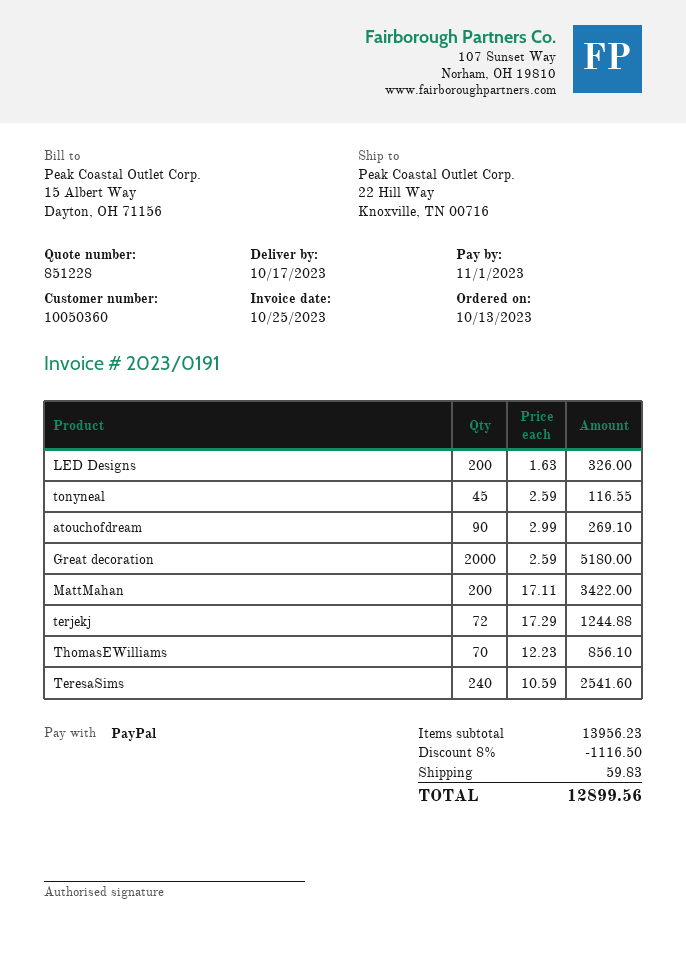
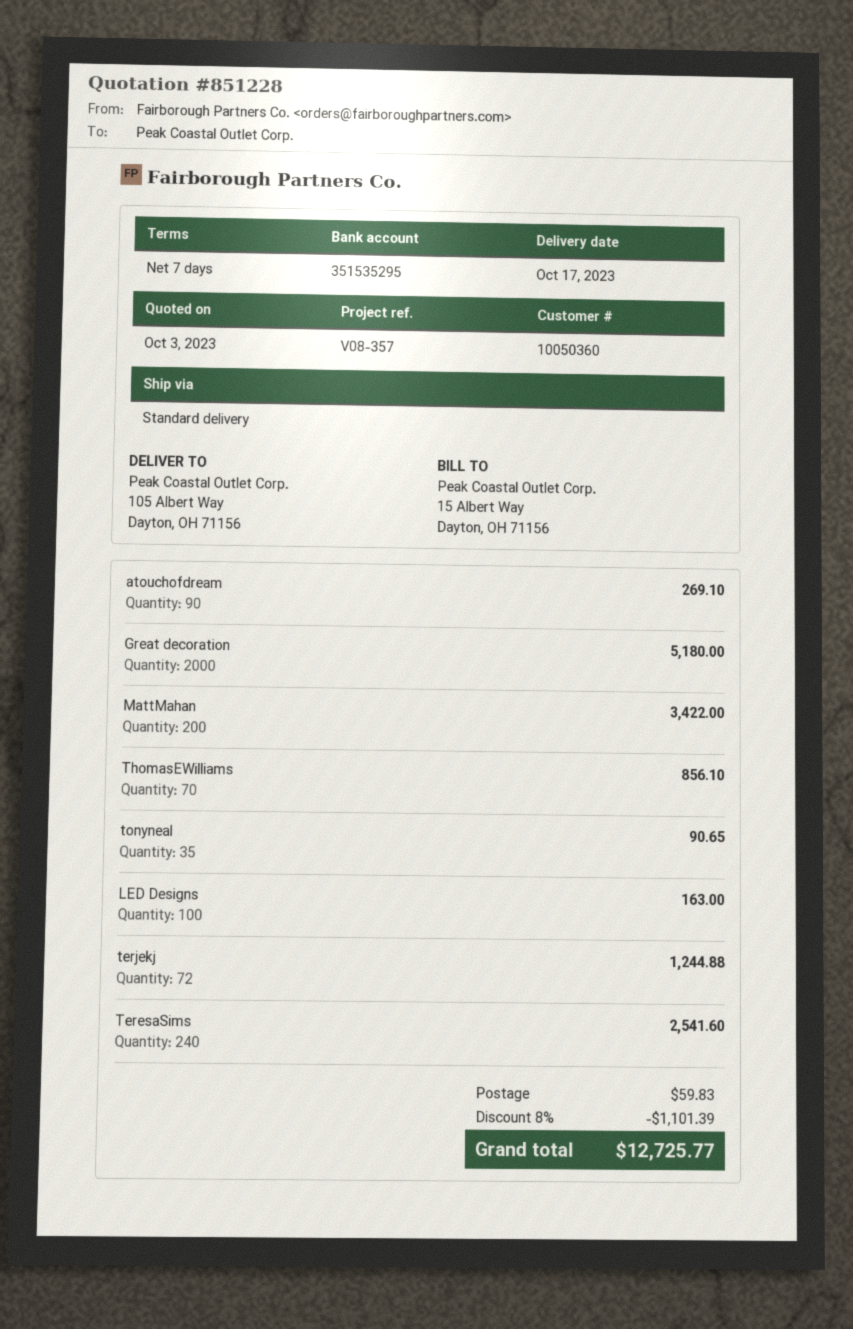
ship to: 22 Hill Way, Knoxville, TN 00716 -> 105 Albert Way, Dayton, OH 71156
LED Designs: 200 for 326.00 -> 100 for 163.00
tonyneal: 45 for 116.55 -> 35 for 90.65
discount: 8% = 1116.50 -> 8% = 1101.39
total: 12899.56 -> 12725.77

